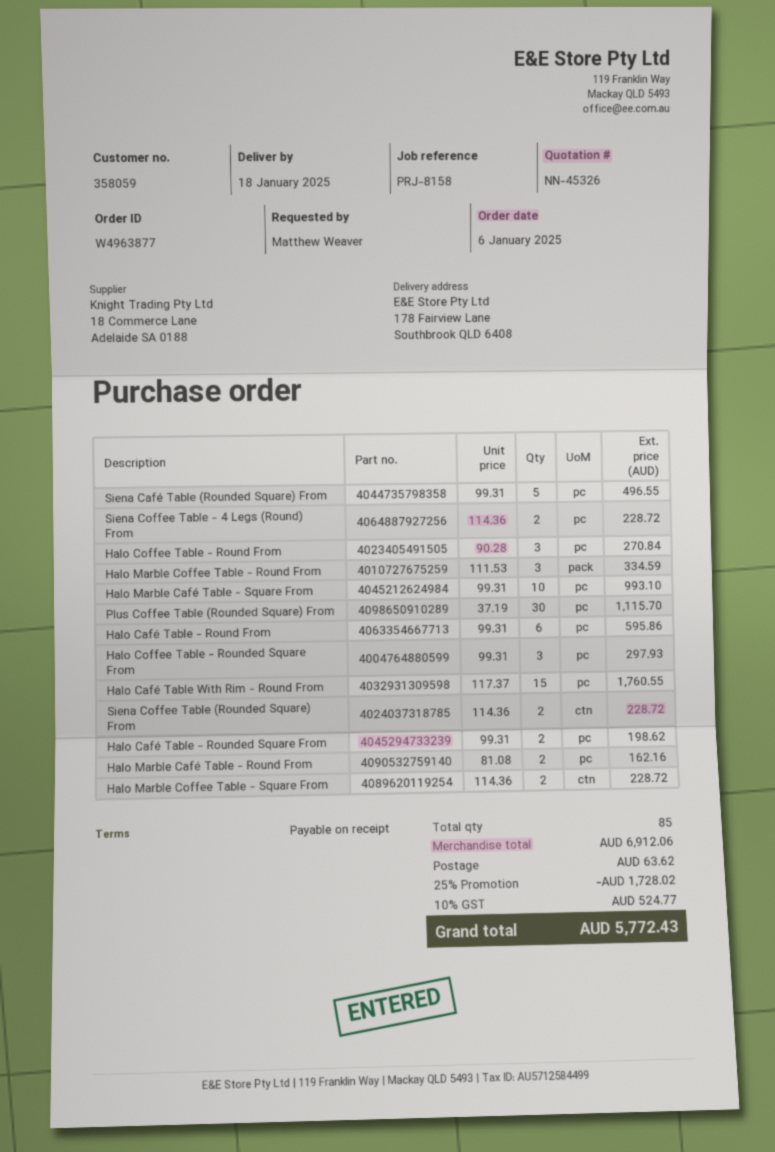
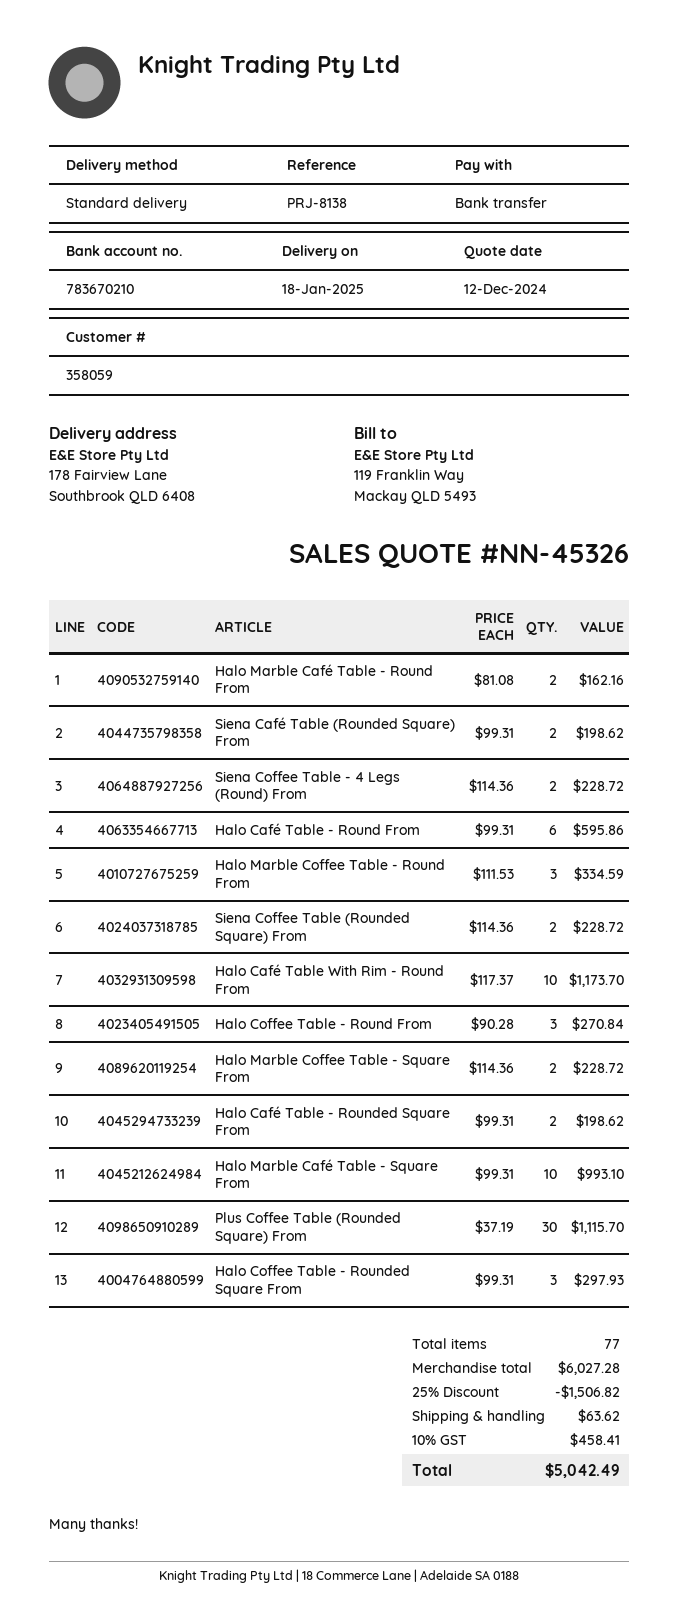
reference: PRJ-8158 -> PRJ-8138
Siena Café Table (Rounded Square) From: 5 x 99.31 = 496.55 -> 2 x 99.31 = 198.62
Halo Café Table With Rim - Round From: 15 x 117.37 = 1760.55 -> 10 x 117.37 = 1173.70
total quantity: 85 -> 77
subtotal: 6912.06 -> 6027.28
discount: 25% = 1728.02 -> 25% = 1506.82
tax: 10% = 524.77 -> 10% = 458.41
total: 5772.43 -> 5042.49

